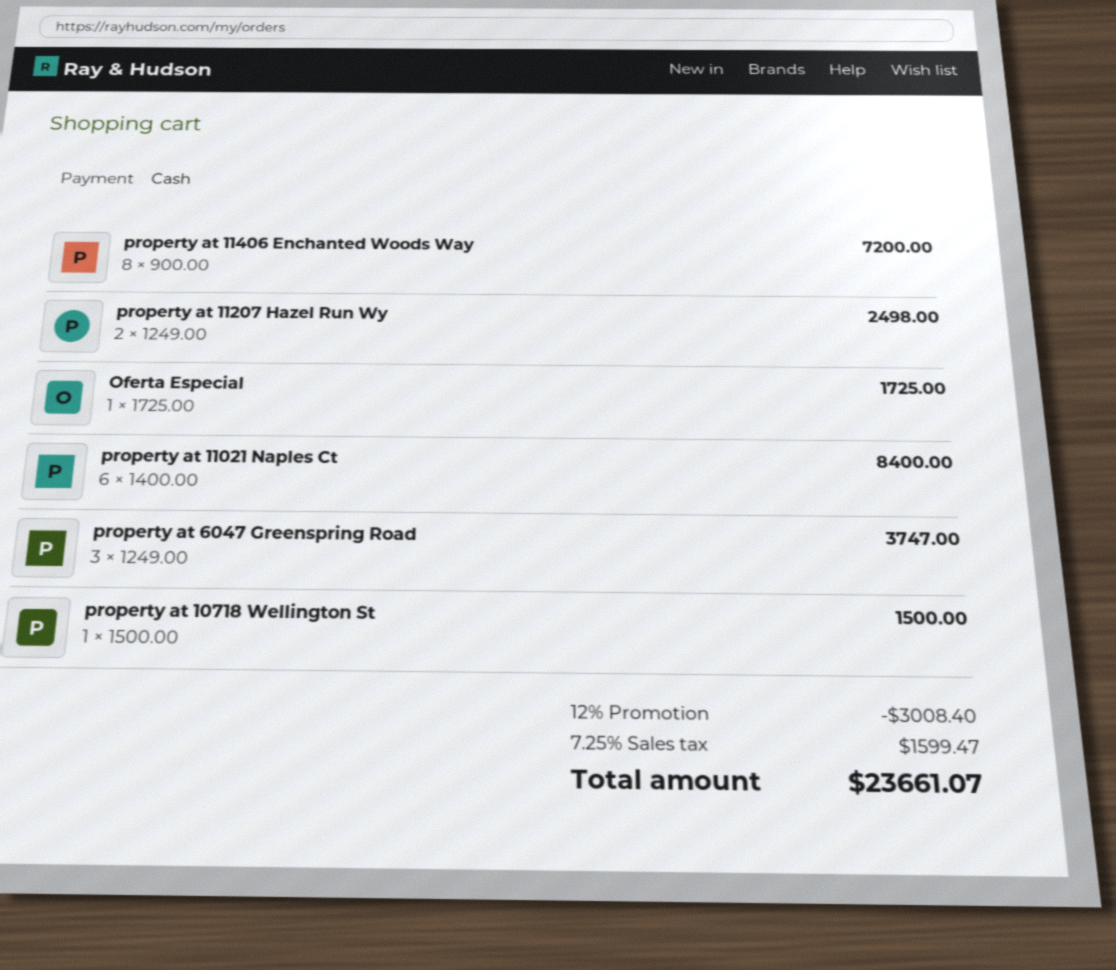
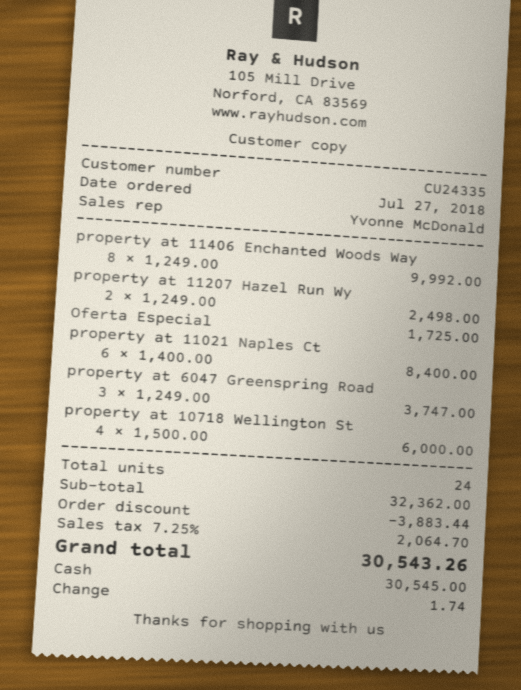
property at 11406 Enchanted Woods Way: 8 x 900.00 = 7200.00 -> 8 x 1249.00 = 9992.00
property at 10718 Wellington St: 1 x 1500.00 = 1500.00 -> 4 x 1500.00 = 6000.00
discount: 3008.40 -> 3883.44
tax: 7.25% = 1599.47 -> 7.25% = 2064.70
total: 23661.07 -> 30543.26

